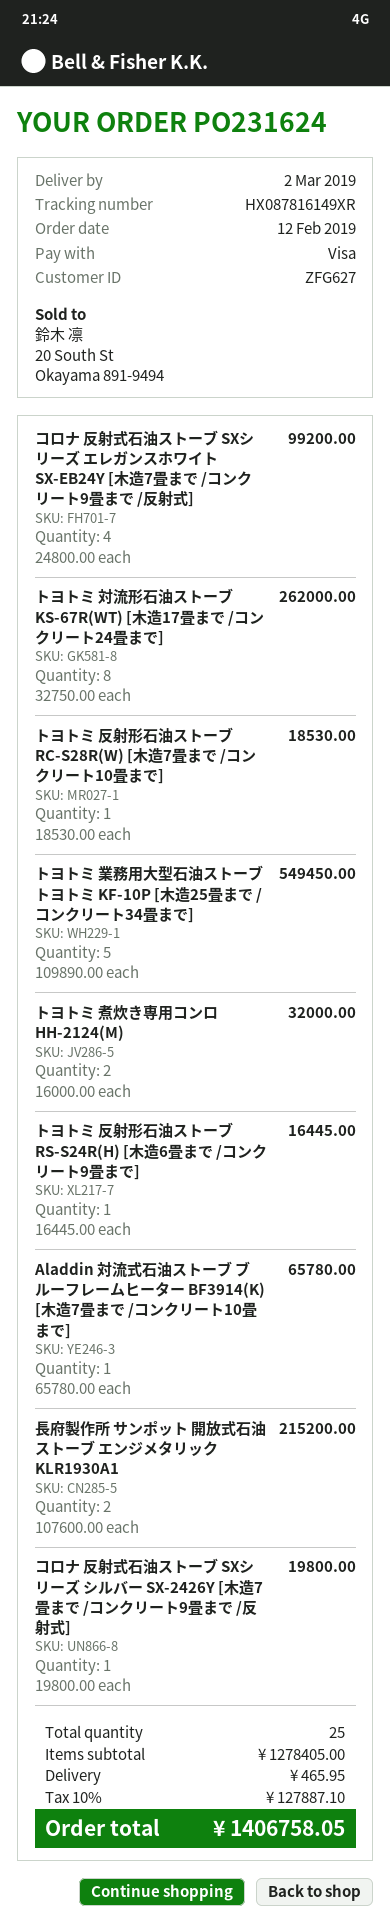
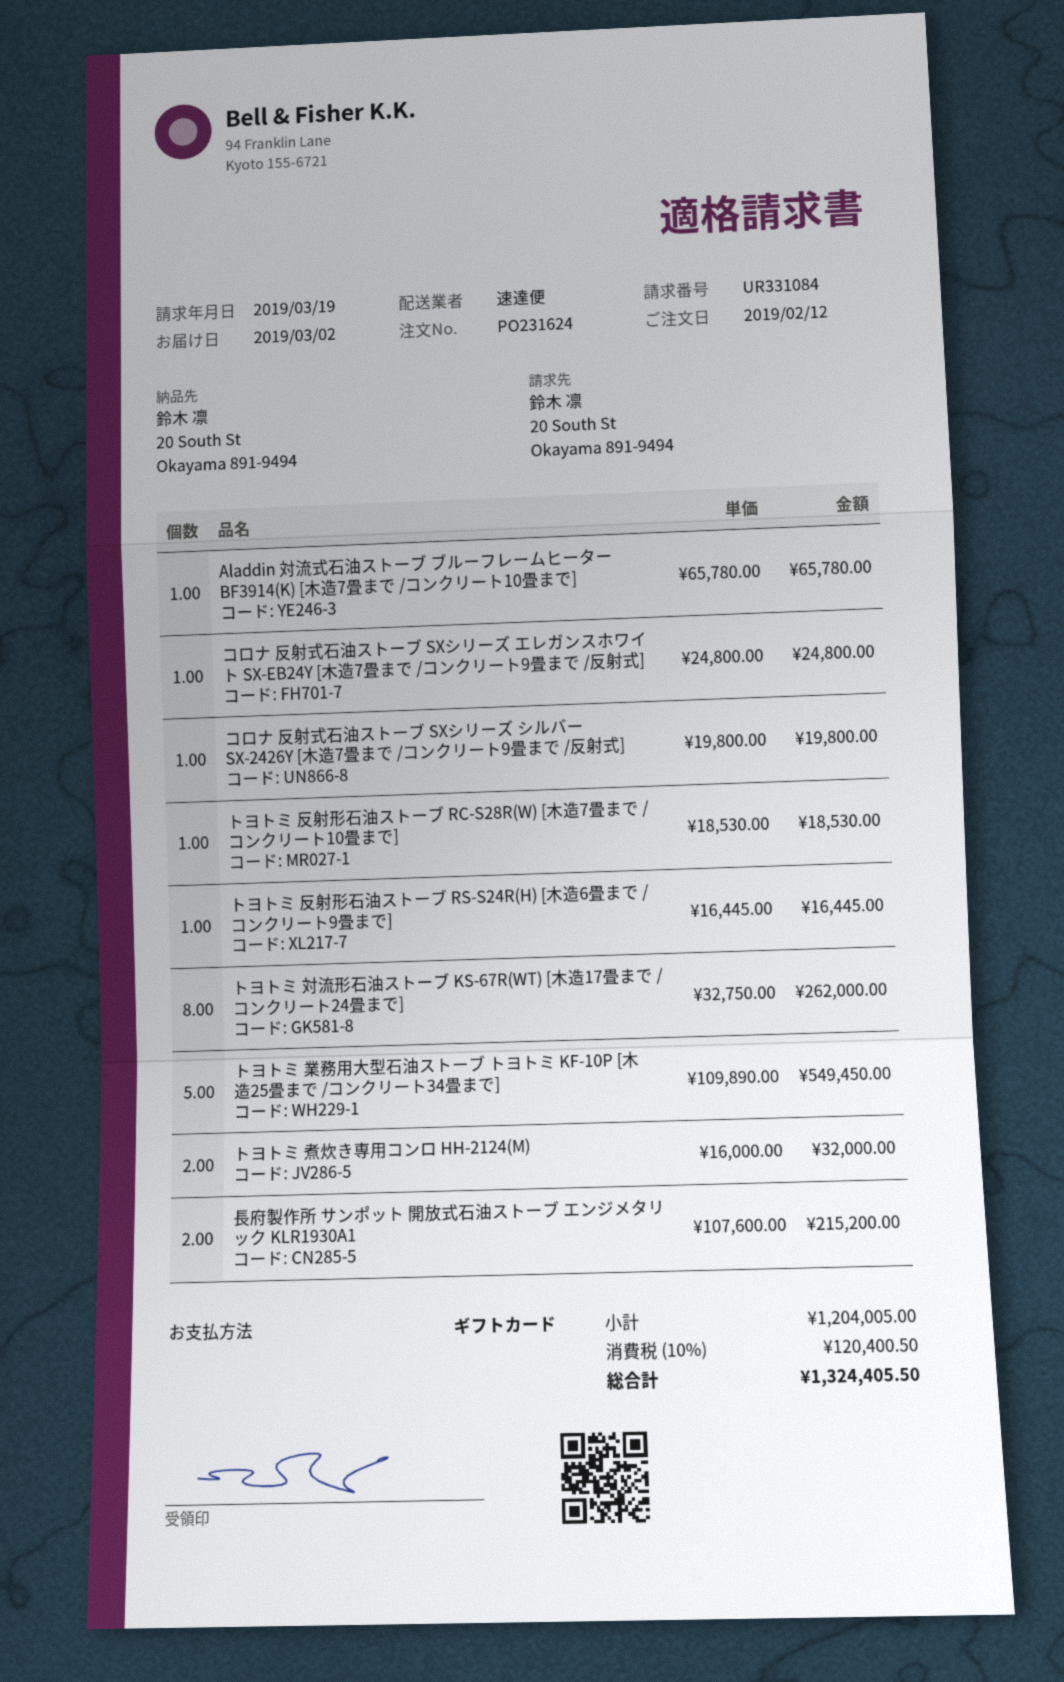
payment method: Visa -> gift card
コロナ 反射式石油ストーブ SXシリーズ エレガンスホワイト SX-EB24Y [木造7畳まで /コンクリート9畳まで /反射式]: 4 x 24800.00 = 99200.00 -> 1 x 24800.00 = 24800.00
subtotal: 1278405.00 -> 1204005.00
shipping: 465.95 -> none
tax: 10% = 127887.10 -> 10% = 120400.50
total: 1406758.05 -> 1324405.50

